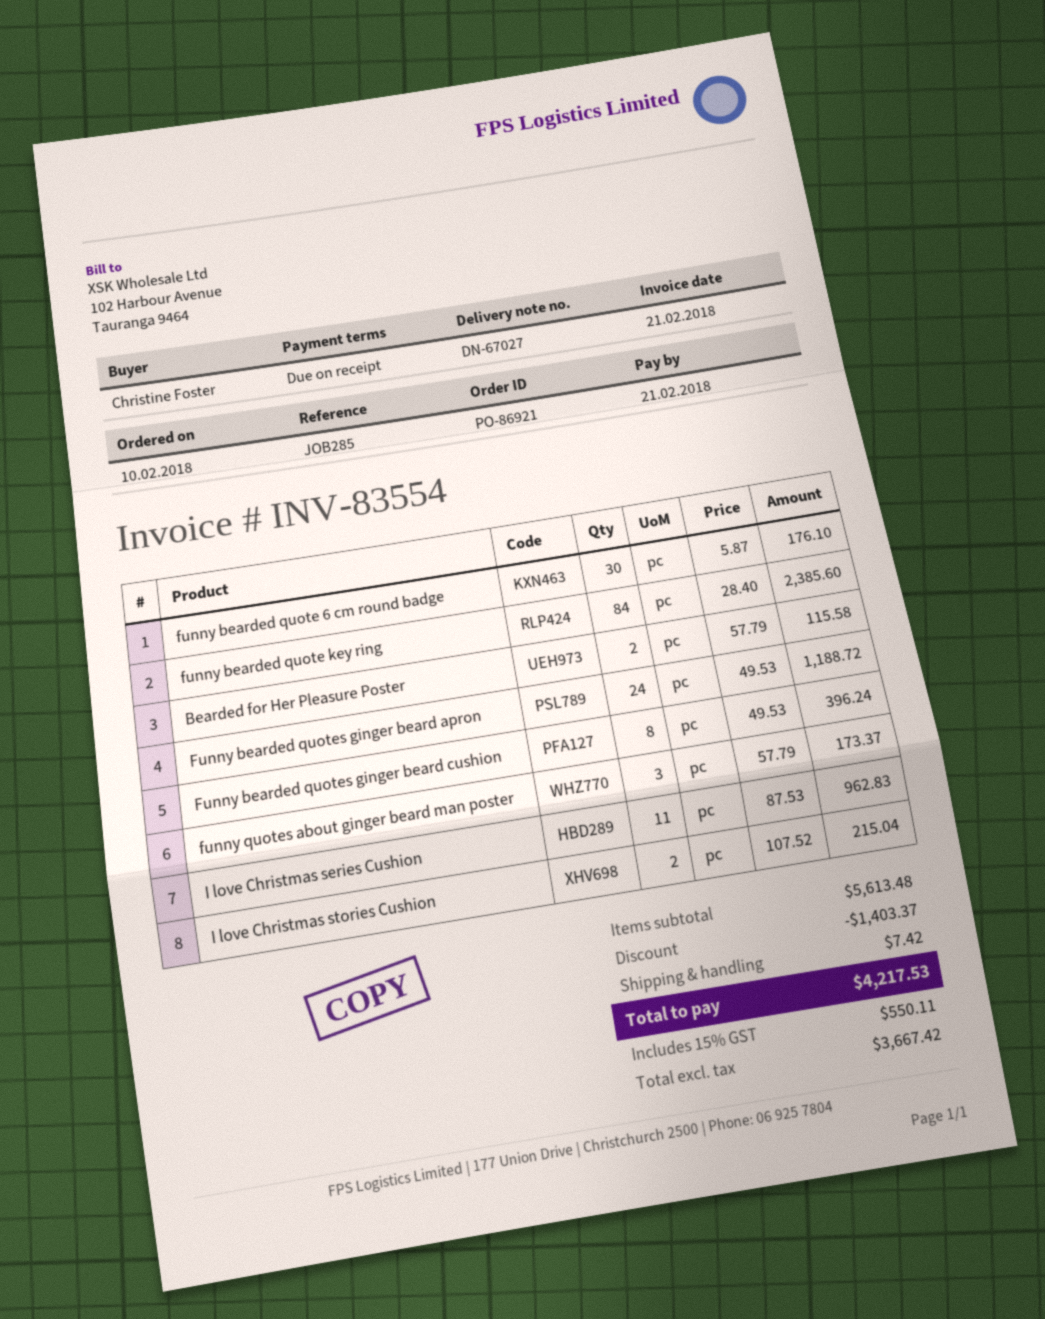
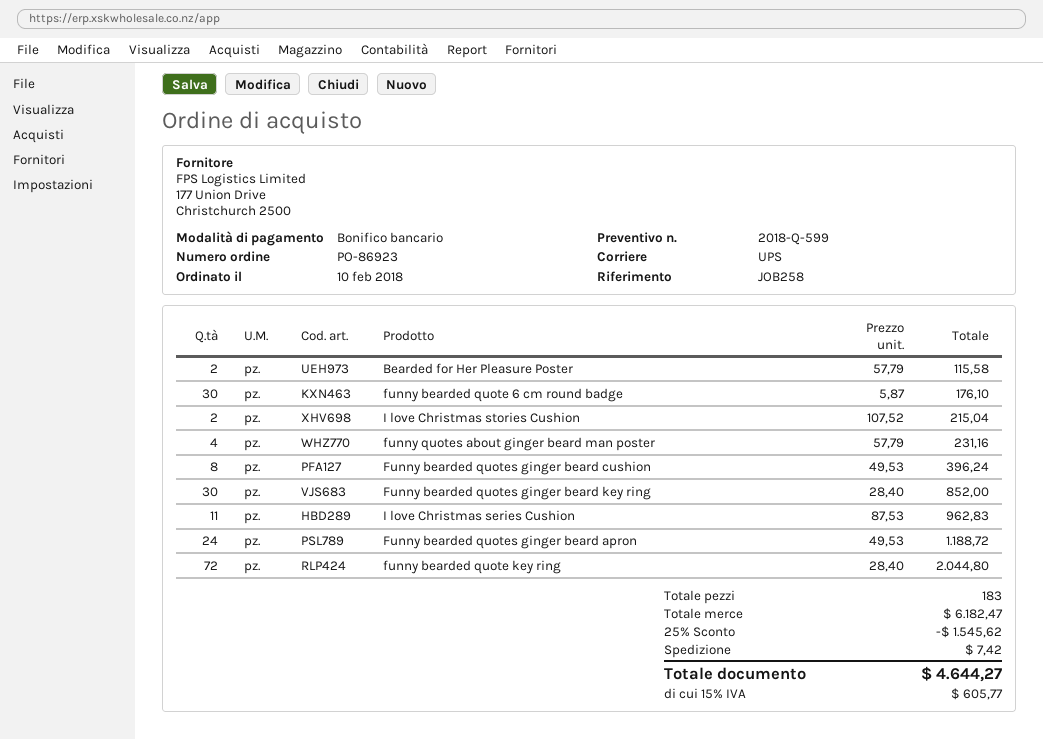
order number: PO-86921 -> PO-86923
reference: JOB285 -> JOB258
funny bearded quote key ring: 84 x 28.40 = 2385.60 -> 72 x 28.40 = 2044.80
funny quotes about ginger beard man poster: 3 x 57.79 = 173.37 -> 4 x 57.79 = 231.16
Funny bearded quotes ginger beard key ring: none -> 30 x 28.40 = 852.00
subtotal: 5613.48 -> 6182.47
discount: 1403.37 -> 1545.62
tax: 15% = 550.11 -> 15% = 605.77
total: 4217.53 -> 4644.27

